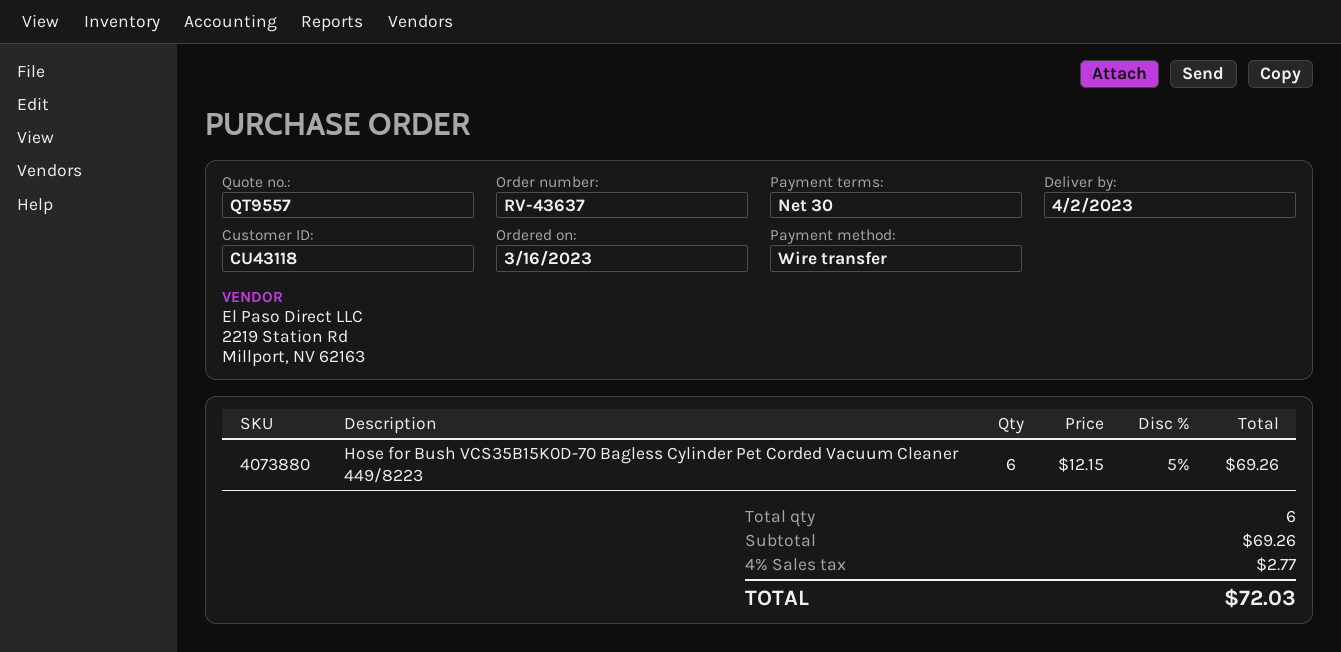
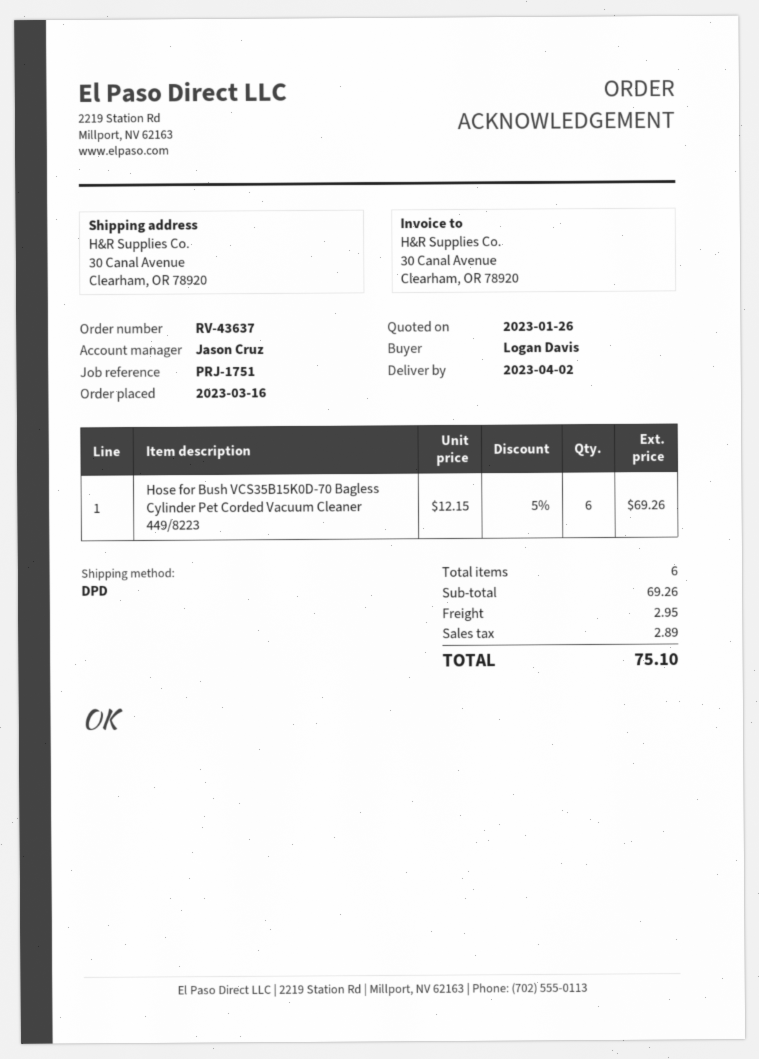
shipping: none -> 2.95
tax: 2.77 -> 2.89
total: 72.03 -> 75.10

